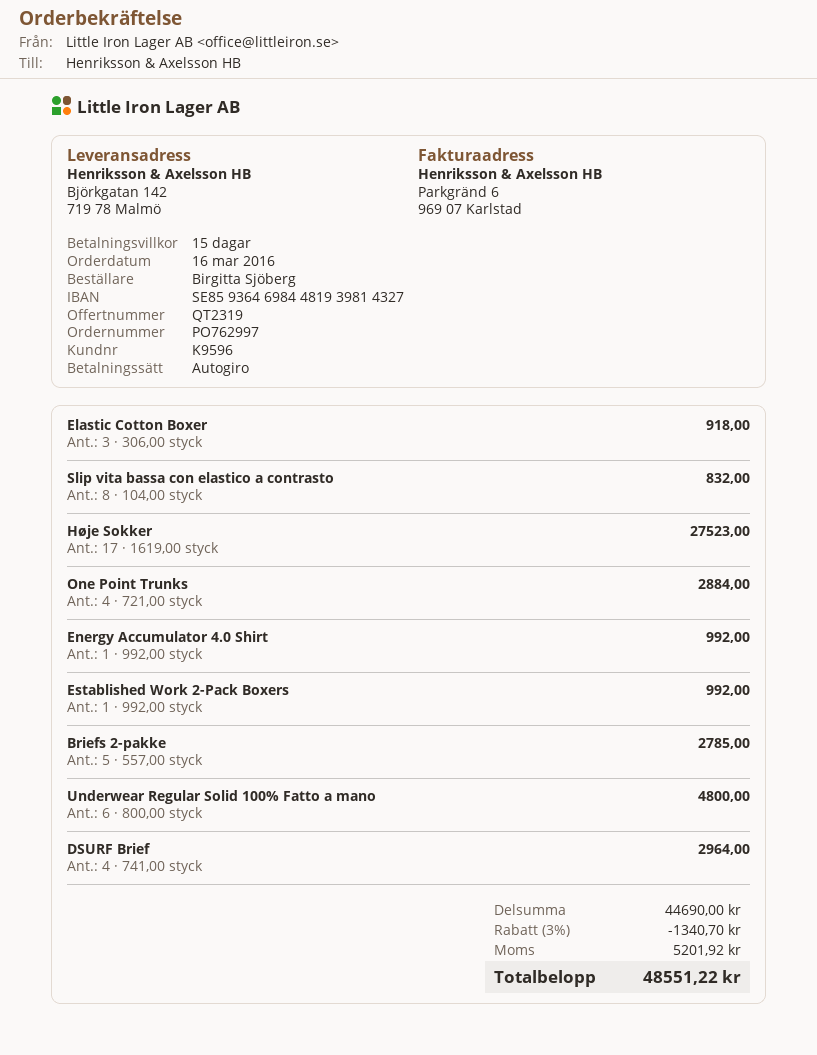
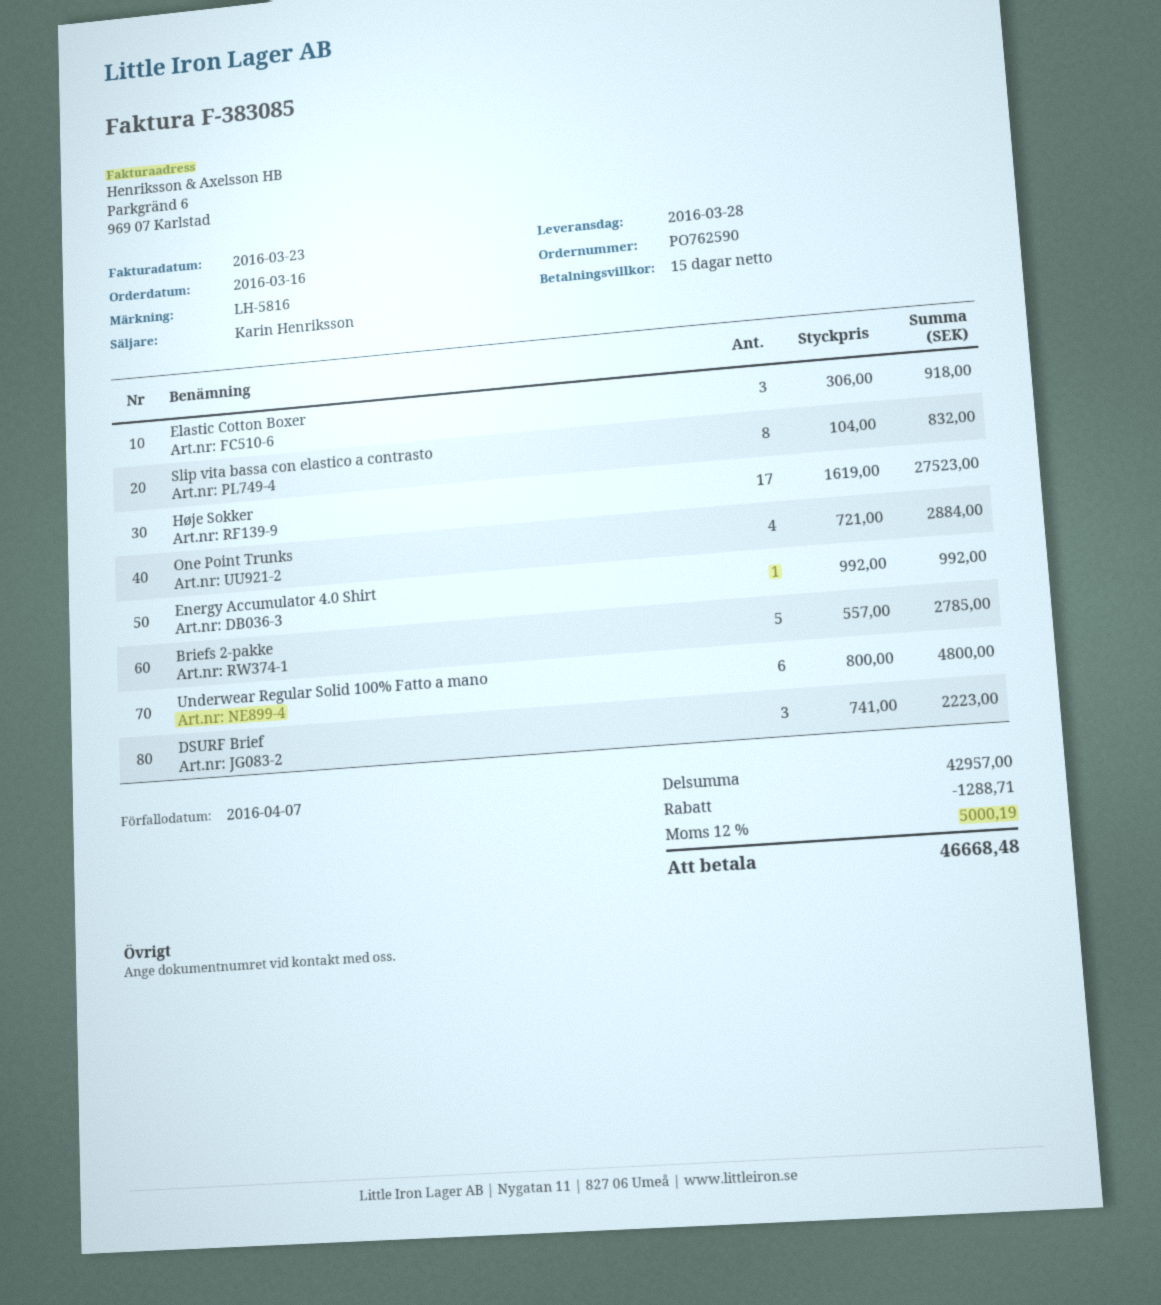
order number: PO762997 -> PO762590
Established Work 2-Pack Boxers: 1 x 992.00 = 992.00 -> none
DSURF Brief: 4 x 741.00 = 2964.00 -> 3 x 741.00 = 2223.00
subtotal: 44690.00 -> 42957.00
discount: 1340.70 -> 1288.71
tax: 5201.92 -> 5000.19
total: 48551.22 -> 46668.48

